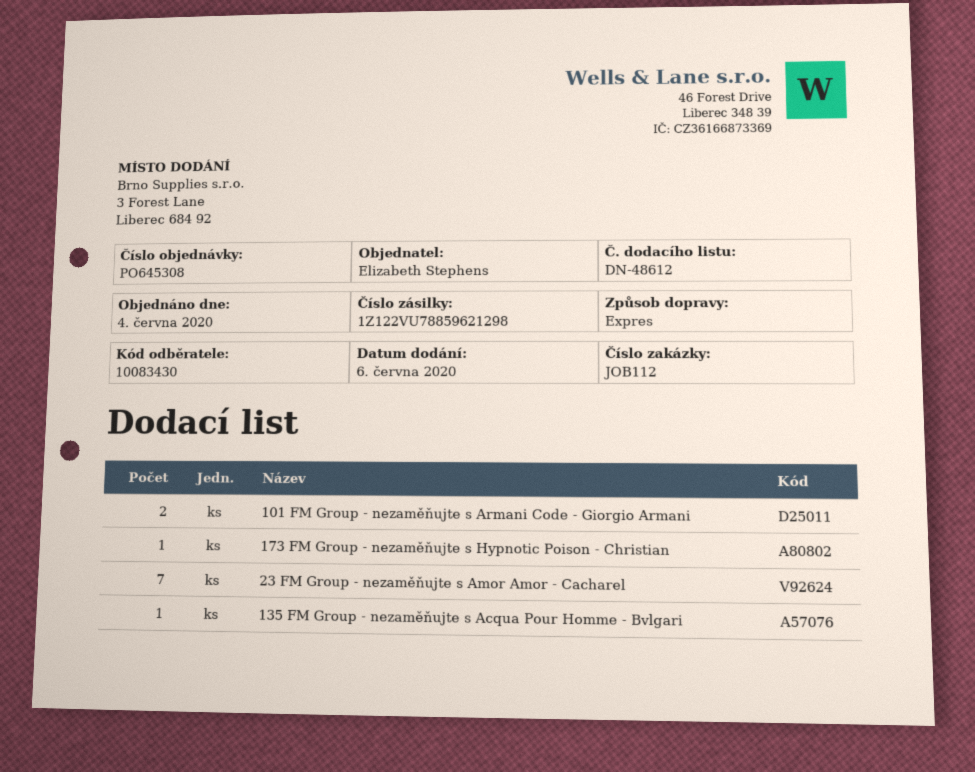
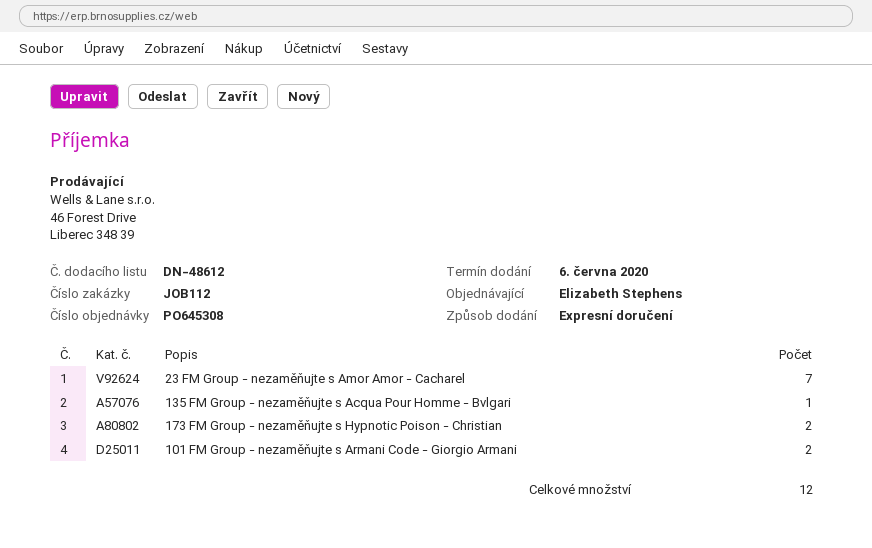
173 FM Group - nezaměňujte s Hypnotic Poison - Christian: 1 -> 2

